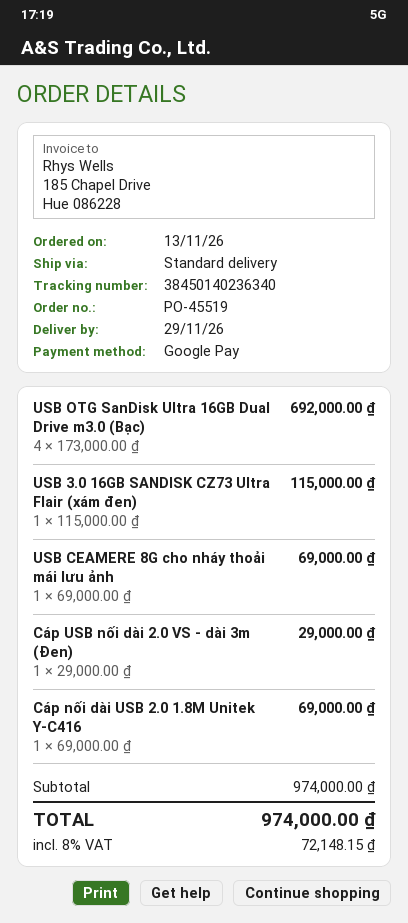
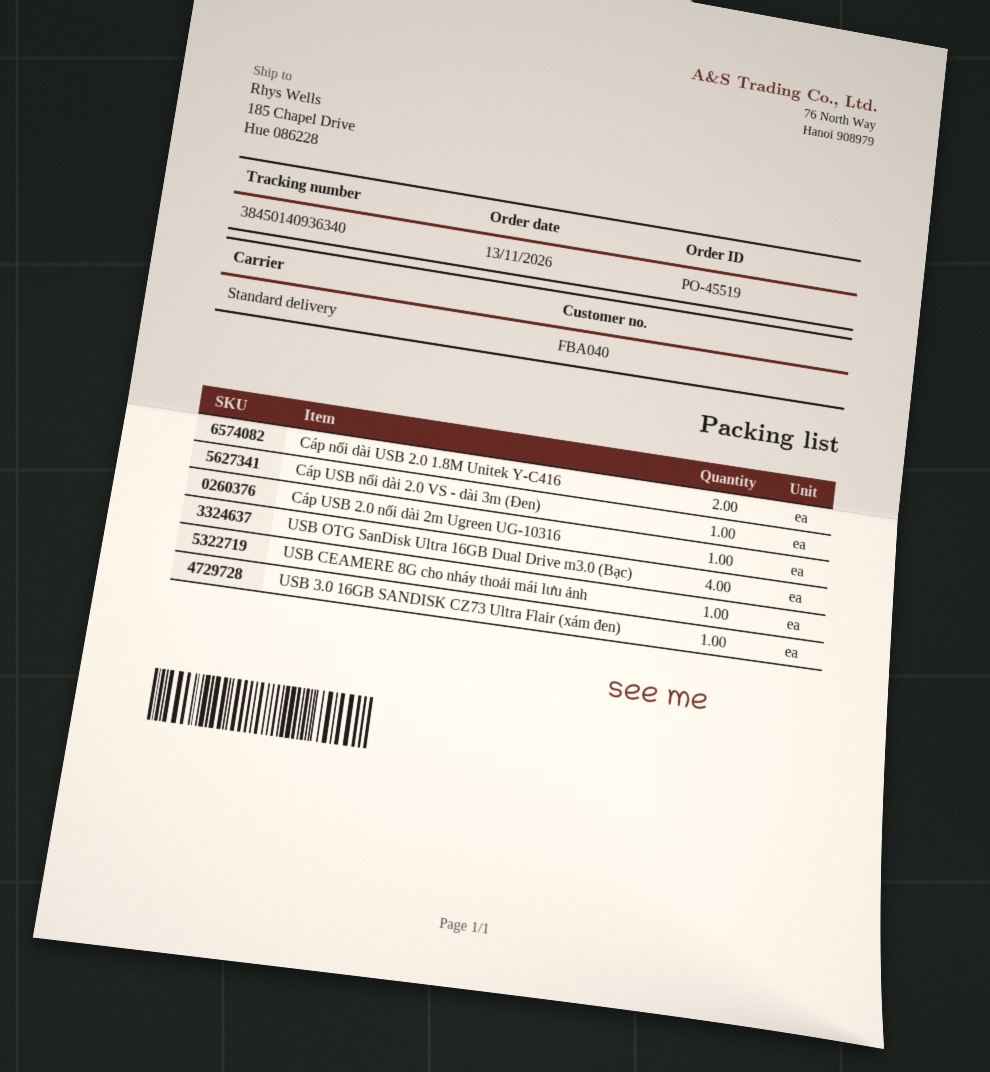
tracking number: 38450140236340 -> 38450140936340
Cáp nối dài USB 2.0 1.8M Unitek Y-C416: 1 -> 2
Cáp USB 2.0 nối dài 2m Ugreen UG-10316: none -> 1

